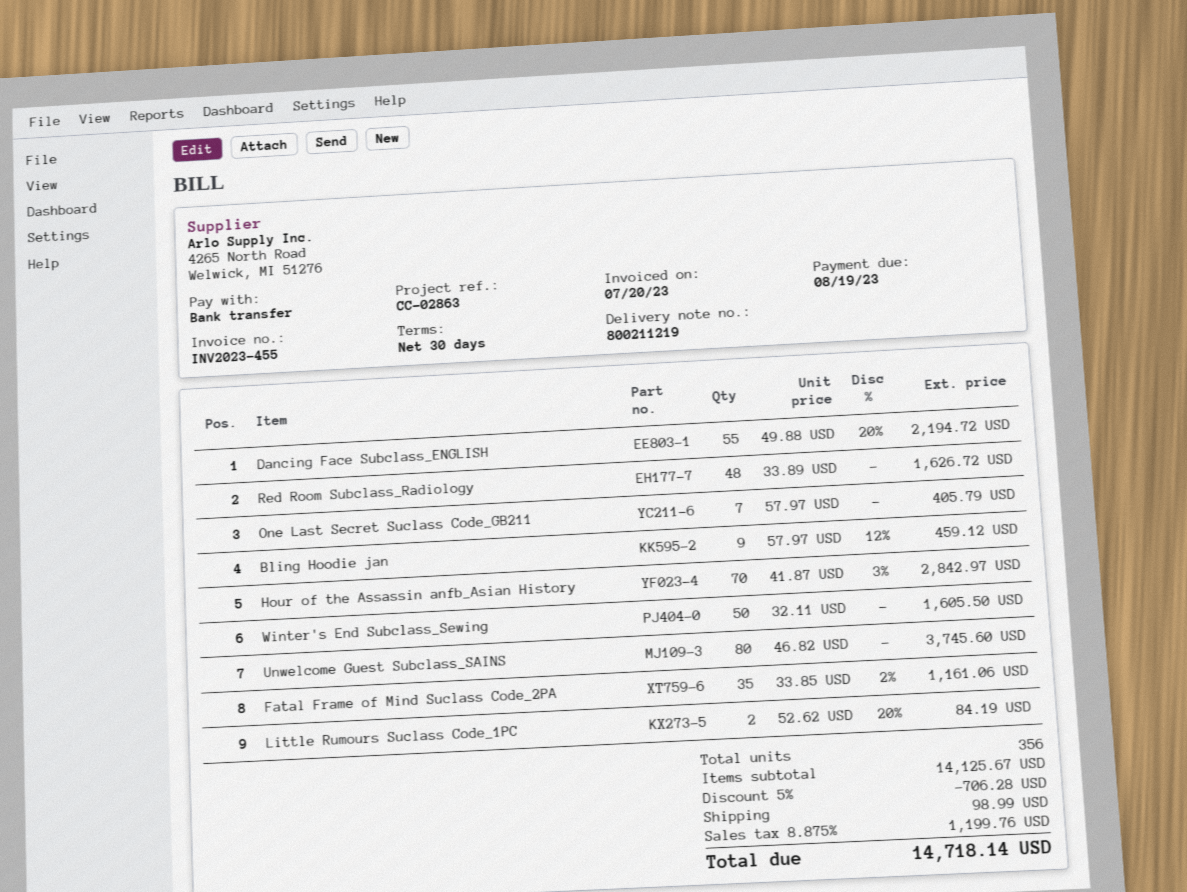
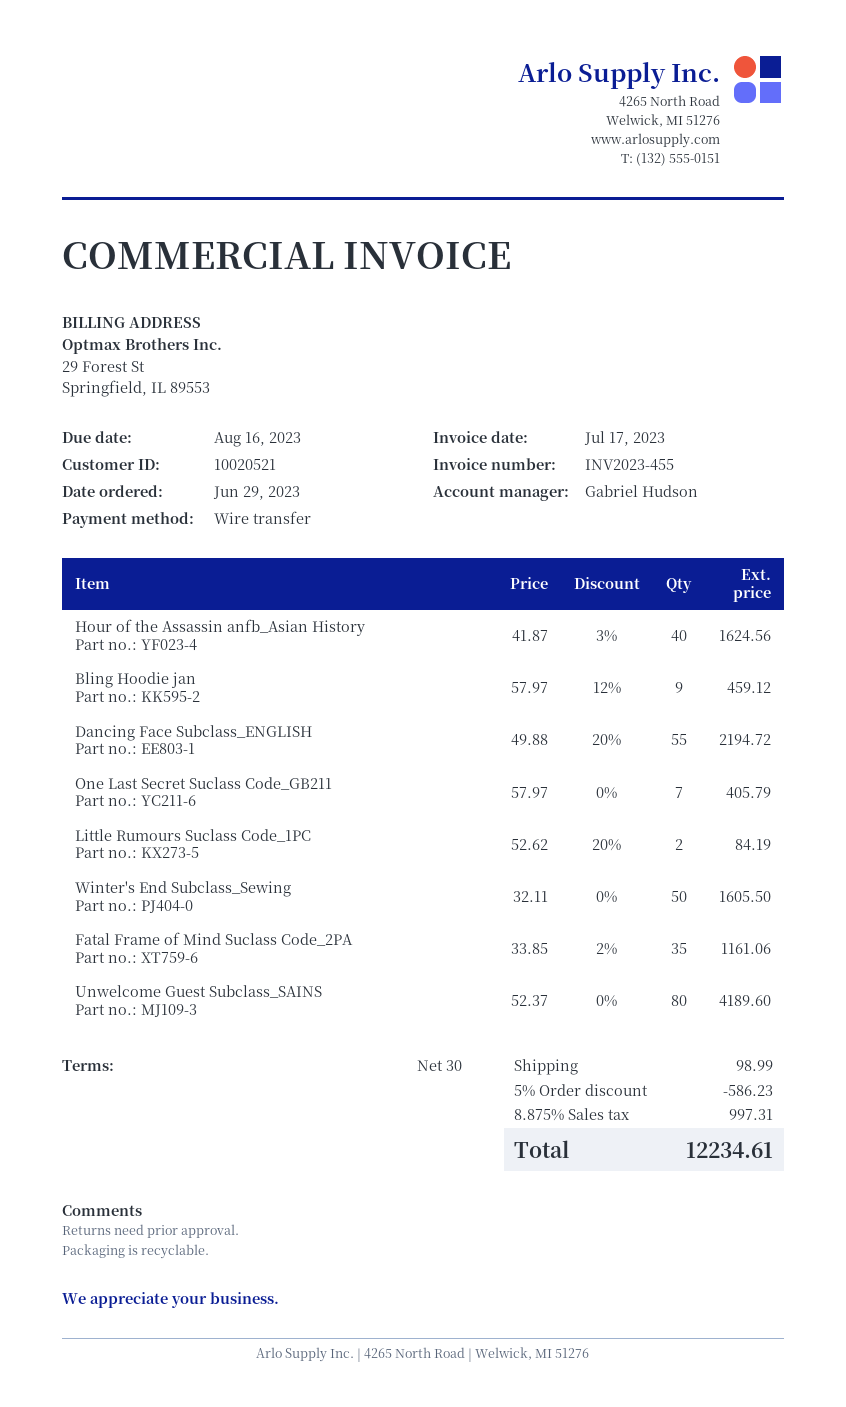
invoice date: 2023-07-20 -> 2023-07-17
due date: 2023-08-19 -> 2023-08-16
Red Room Subclass_Radiology: 48 x 33.89 = 1626.72 -> none
Hour of the Assassin anfb_Asian History: 70 x 41.87 - 3% = 2842.97 -> 40 x 41.87 - 3% = 1624.56
Unwelcome Guest Subclass_SAINS: 80 x 46.82 = 3745.60 -> 80 x 52.37 = 4189.60
discount: 5% = 706.28 -> 5% = 586.23
tax: 8.875% = 1199.76 -> 8.875% = 997.31
total: 14718.14 -> 12234.61

